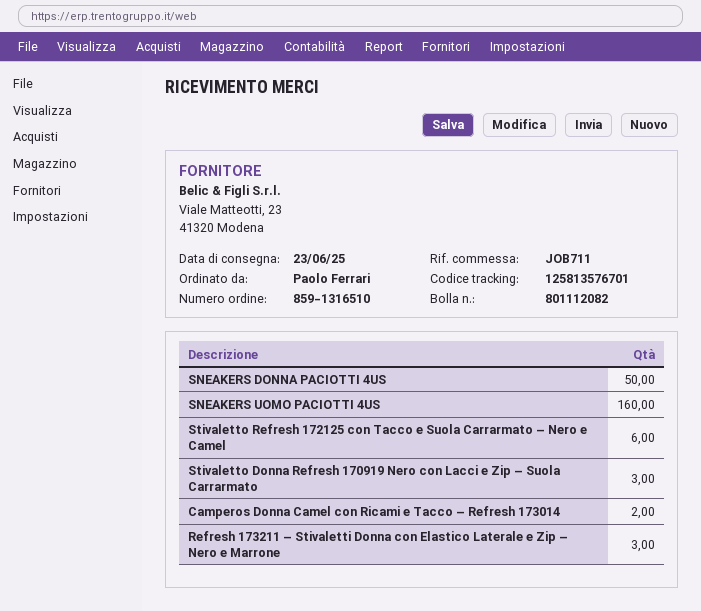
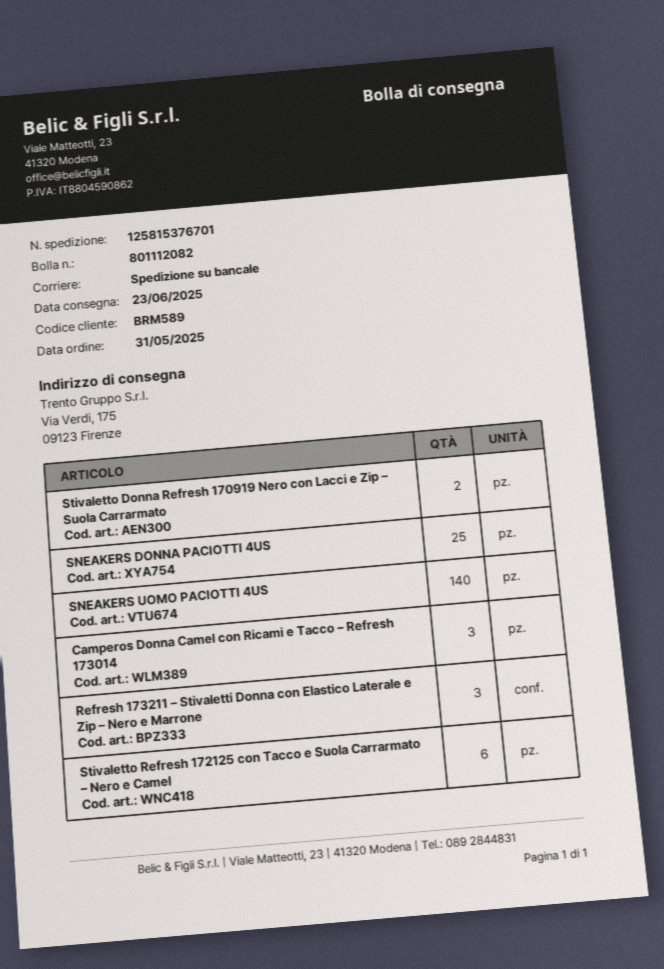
tracking number: 125813576701 -> 125815376701
SNEAKERS DONNA PACIOTTI 4US: 50 -> 25
SNEAKERS UOMO PACIOTTI 4US: 160 -> 140
Stivaletto Donna Refresh 170919 Nero con Lacci e Zip – Suola Carrarmato: 3 -> 2
Camperos Donna Camel con Ricami e Tacco – Refresh 173014: 2 -> 3

